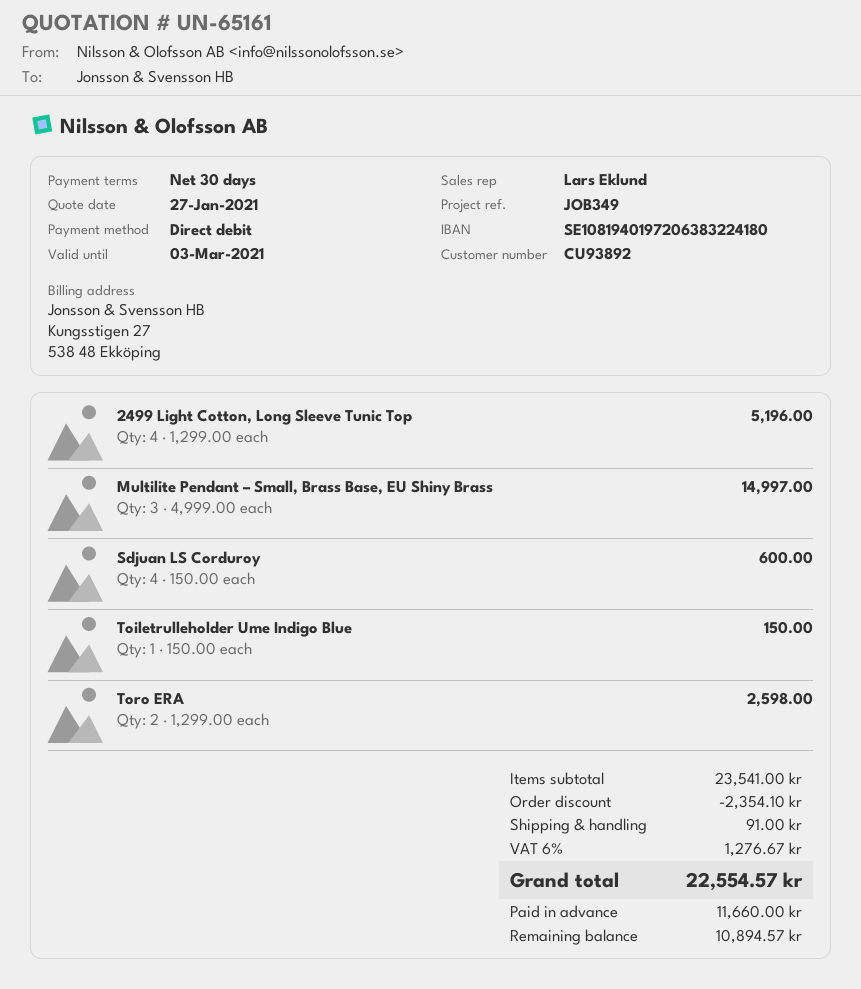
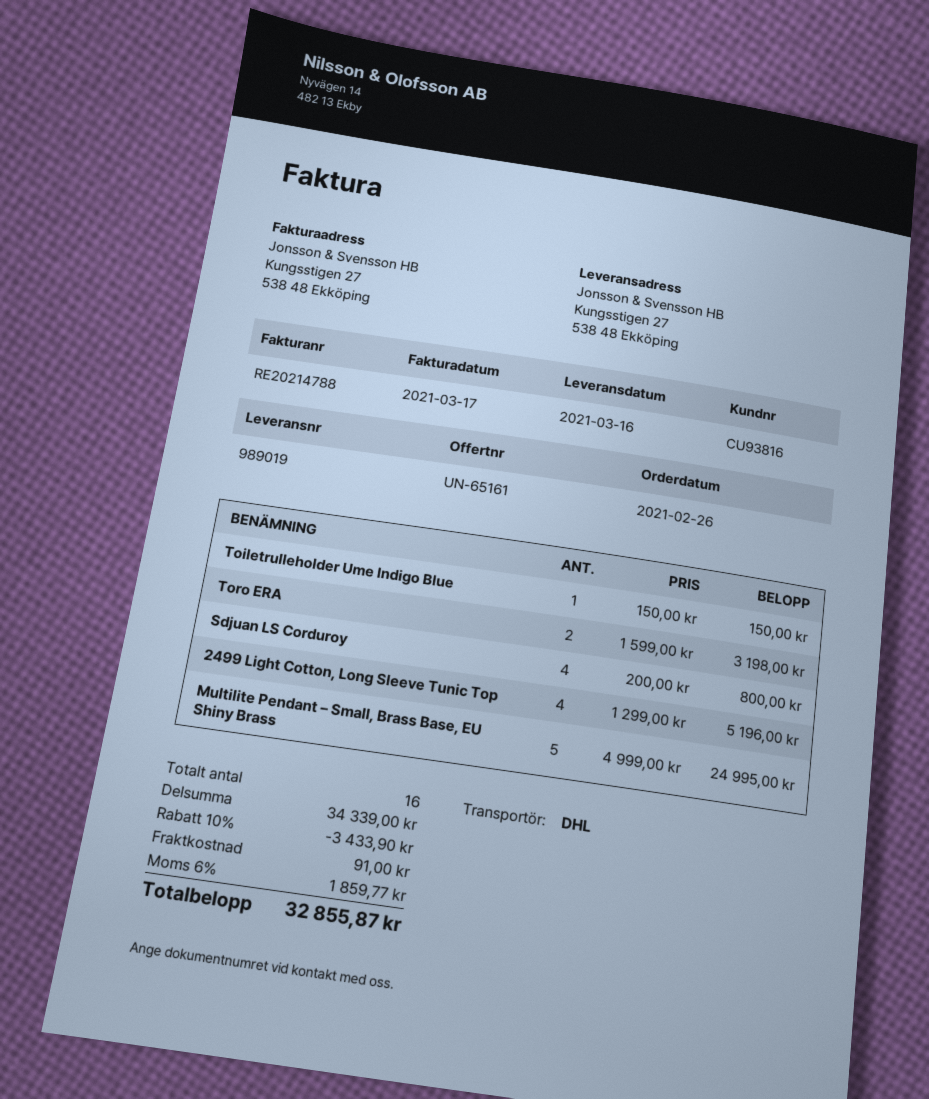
customer number: CU93892 -> CU93816
Multilite Pendant – Small, Brass Base, EU Shiny Brass: 3 x 4999.00 = 14997.00 -> 5 x 4999.00 = 24995.00
Sdjuan LS Corduroy: 4 x 150.00 = 600.00 -> 4 x 200.00 = 800.00
Toro ERA: 2 x 1299.00 = 2598.00 -> 2 x 1599.00 = 3198.00
subtotal: 23541.00 -> 34339.00
discount: 2354.10 -> 3433.90
tax: 6% = 1276.67 -> 6% = 1859.77
total: 22554.57 -> 32855.87

